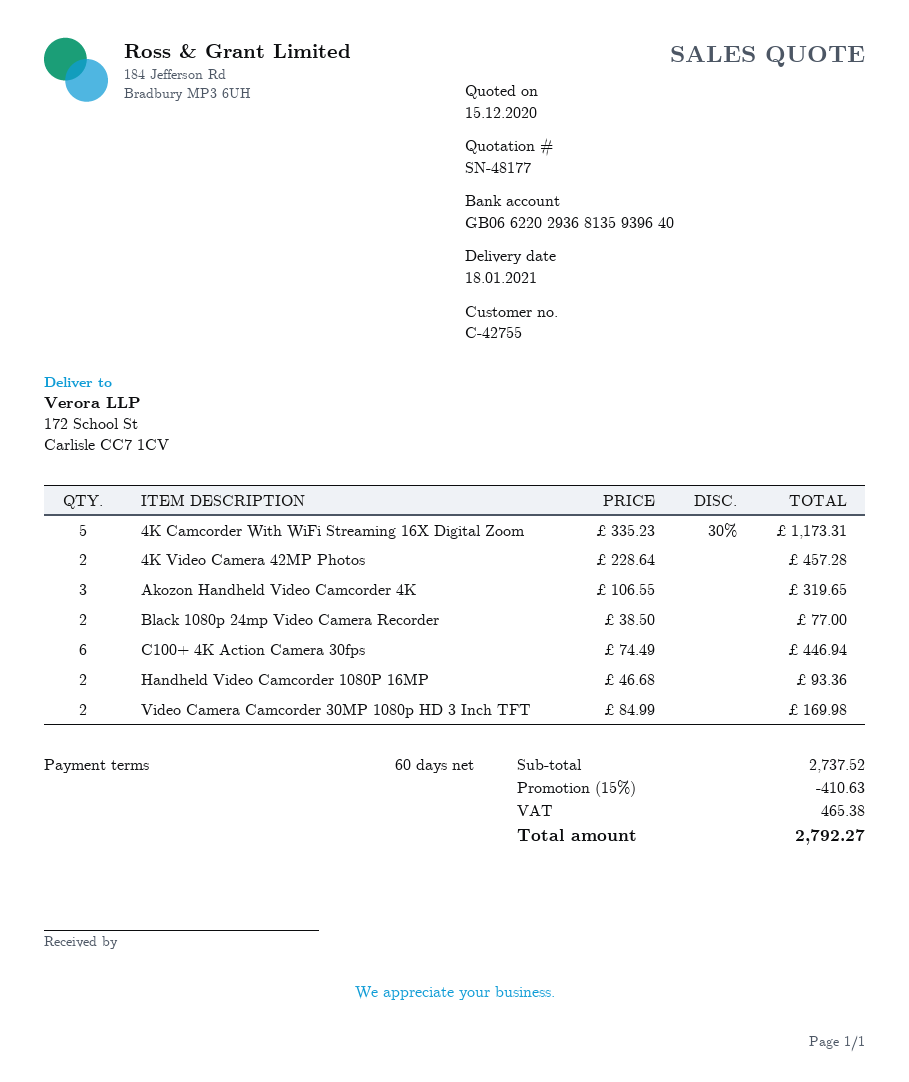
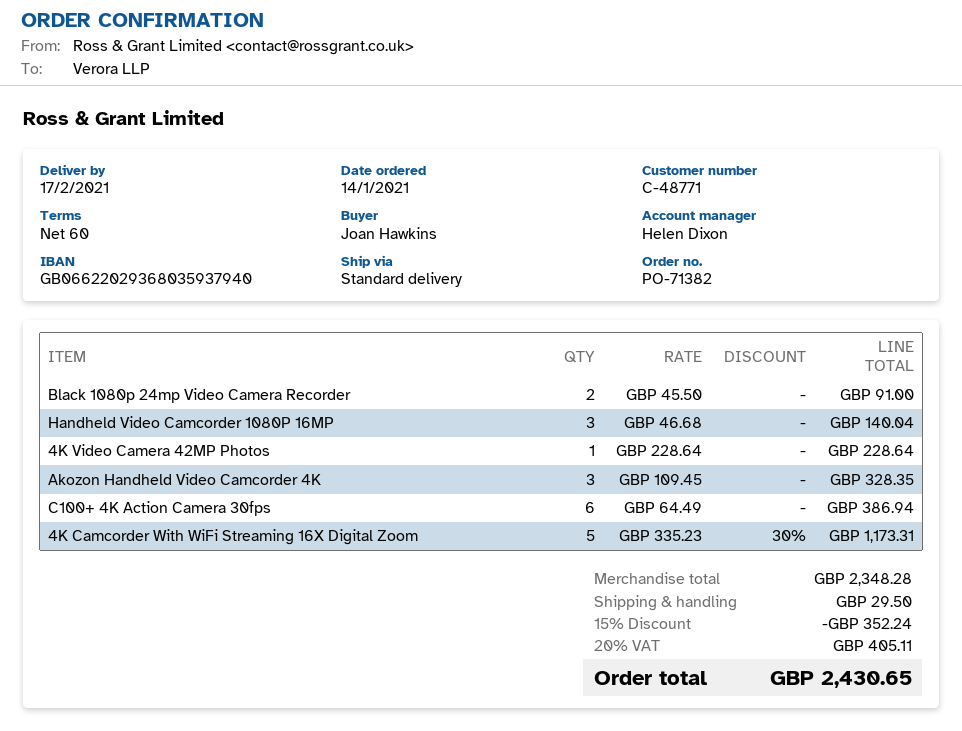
delivery date: 2021-01-18 -> 2021-02-17
customer number: C-42755 -> C-48771
bank account: GB06622029368135939640 -> GB06622029368035937940
4K Video Camera 42MP Photos: 2 x 228.64 = 457.28 -> 1 x 228.64 = 228.64
Akozon Handheld Video Camcorder 4K: 3 x 106.55 = 319.65 -> 3 x 109.45 = 328.35
Black 1080p 24mp Video Camera Recorder: 2 x 38.50 = 77.00 -> 2 x 45.50 = 91.00
C100+ 4K Action Camera 30fps: 6 x 74.49 = 446.94 -> 6 x 64.49 = 386.94
Handheld Video Camcorder 1080P 16MP: 2 x 46.68 = 93.36 -> 3 x 46.68 = 140.04
Video Camera Camcorder 30MP 1080p HD 3 Inch TFT: 2 x 84.99 = 169.98 -> none
subtotal: 2737.52 -> 2348.28
discount: 15% = 410.63 -> 15% = 352.24
shipping: none -> 29.50
tax: 465.38 -> 405.11
total: 2792.27 -> 2430.65

